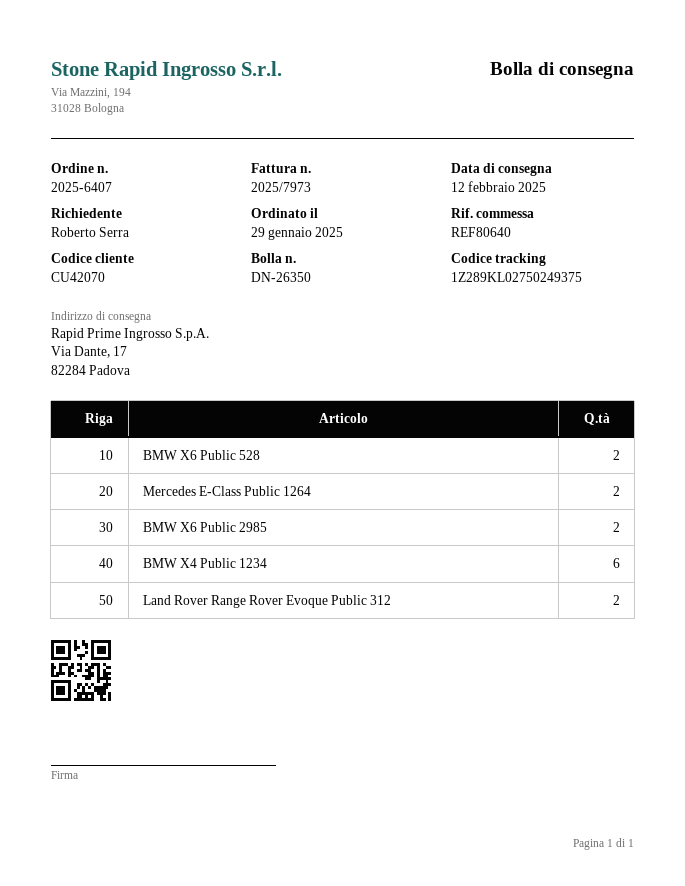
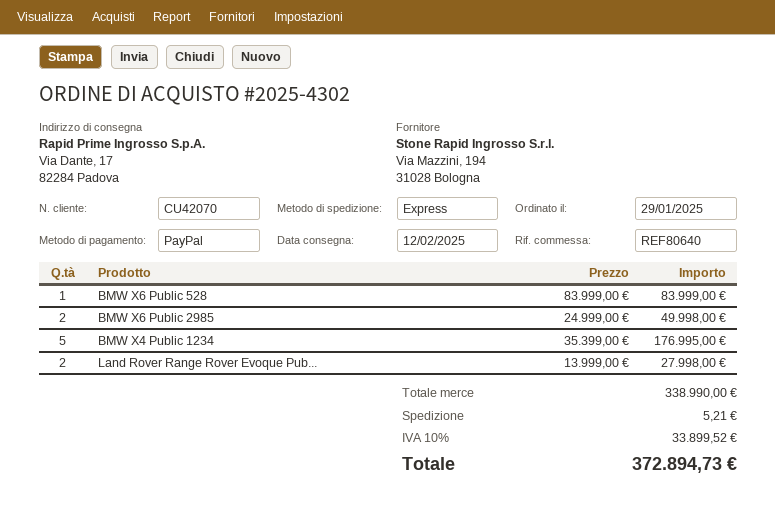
order number: 2025-6407 -> 2025-4302
BMW X6 Public 528: 2 -> 1
Mercedes E-Class Public 1264: 2 -> none
BMW X4 Public 1234: 6 -> 5

